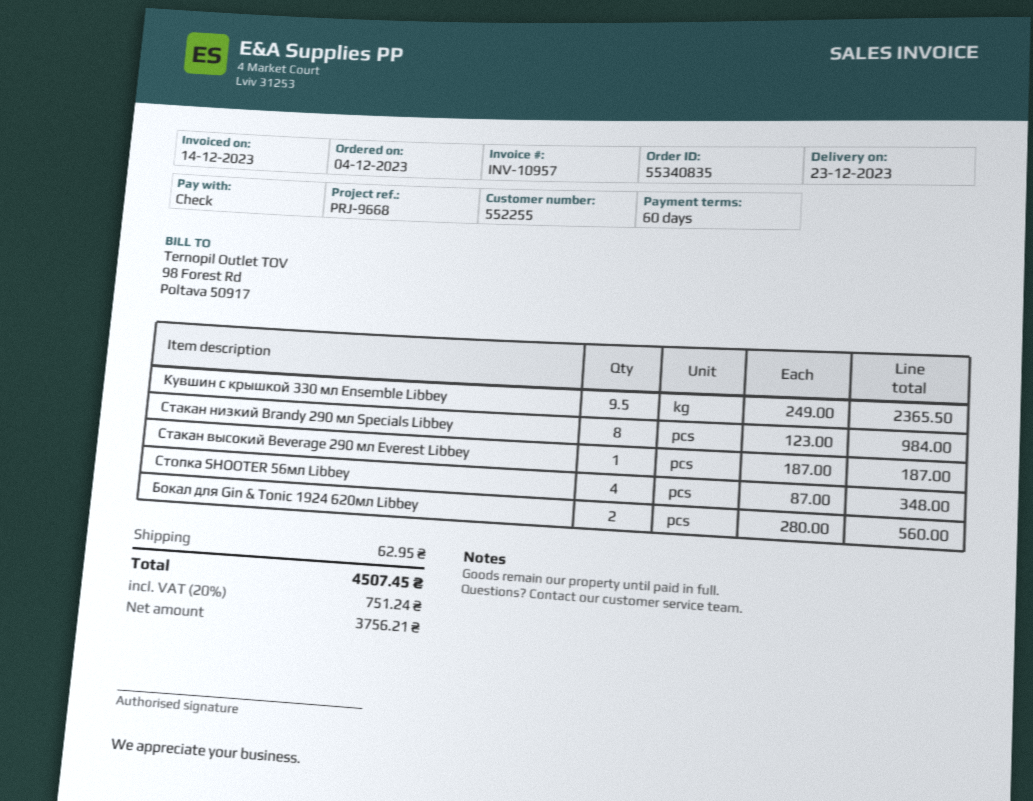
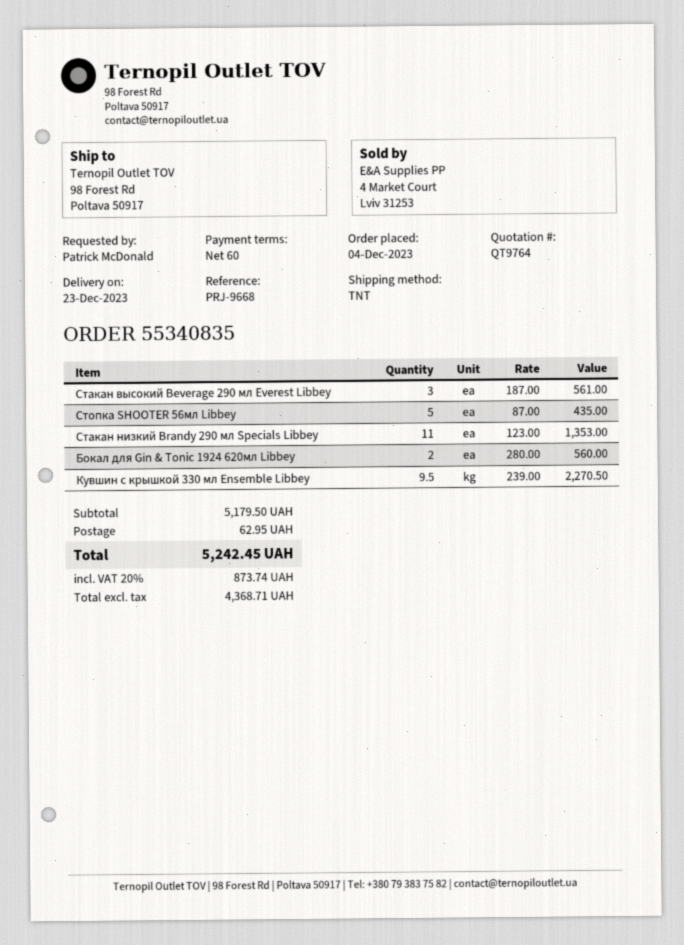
Кувшин с крышкой 330 мл Ensemble Libbey: 9.5 x 249.00 = 2365.50 -> 9.5 x 239.00 = 2270.50
Стакан низкий Brandy 290 мл Specials Libbey: 8 x 123.00 = 984.00 -> 11 x 123.00 = 1353.00
Стакан высокий Beverage 290 мл Everest Libbey: 1 x 187.00 = 187.00 -> 3 x 187.00 = 561.00
Стопка SHOOTER 56мл Libbey: 4 x 87.00 = 348.00 -> 5 x 87.00 = 435.00
net: 3756.21 -> 4368.71
tax: 20% = 751.24 -> 20% = 873.74
total: 4507.45 -> 5242.45

